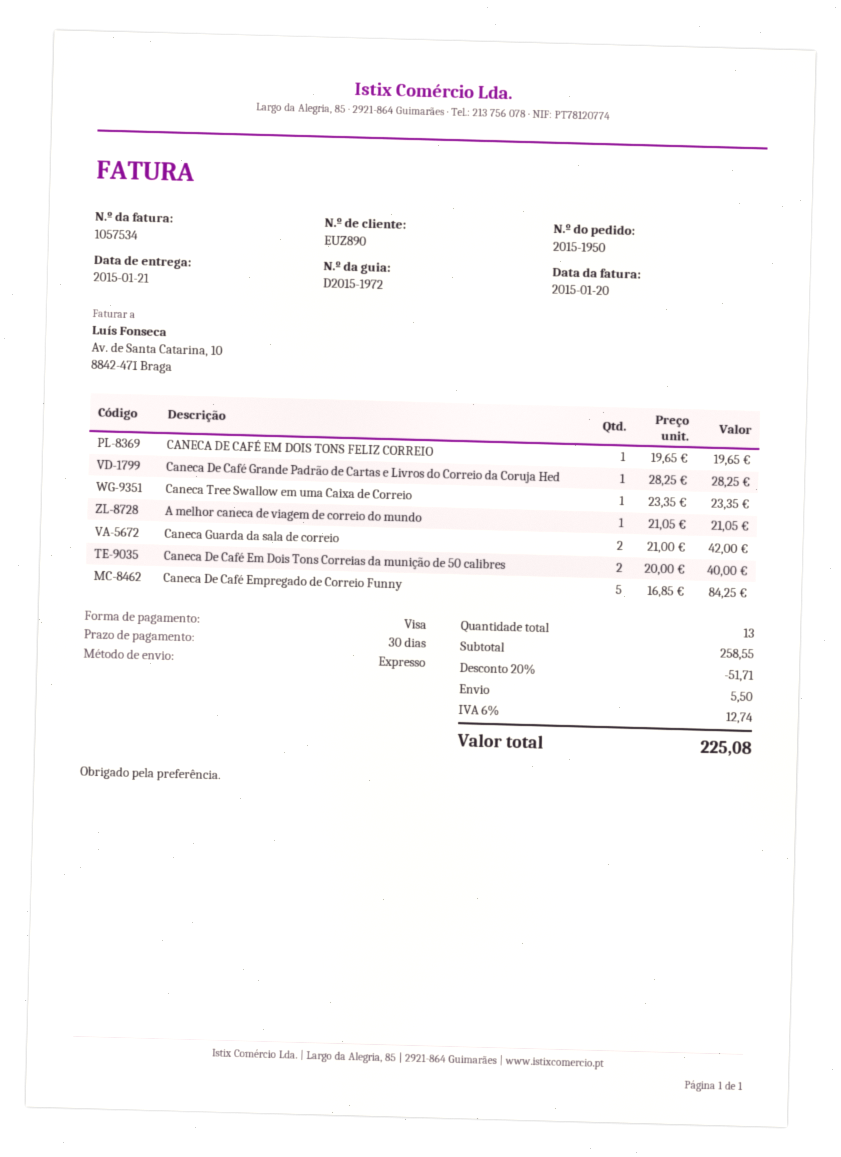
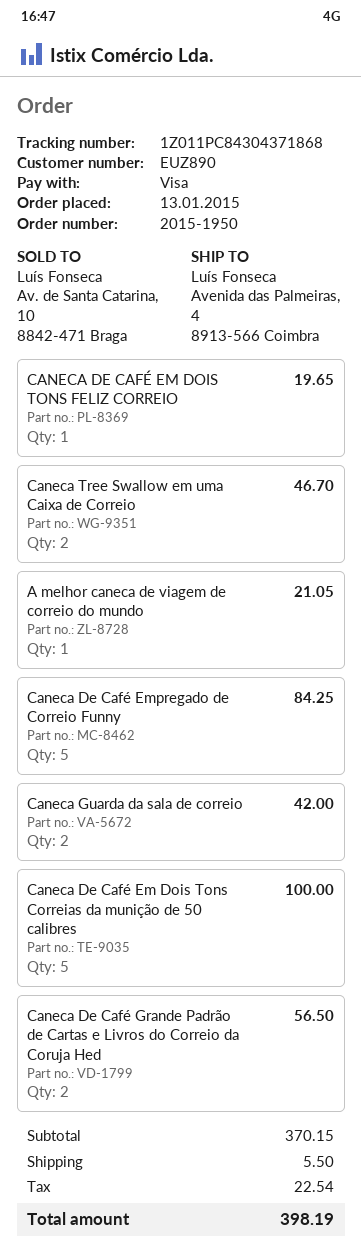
Caneca De Café Grande Padrão de Cartas e Livros do Correio da Coruja Hed: 1 for 28.25 -> 2 for 56.50
Caneca Tree Swallow em uma Caixa de Correio: 1 for 23.35 -> 2 for 46.70
Caneca De Café Em Dois Tons Correias da munição de 50 calibres: 2 for 40.00 -> 5 for 100.00
subtotal: 258.55 -> 370.15
discount: 20% = 51.71 -> none
tax: 12.74 -> 22.54
total: 225.08 -> 398.19

